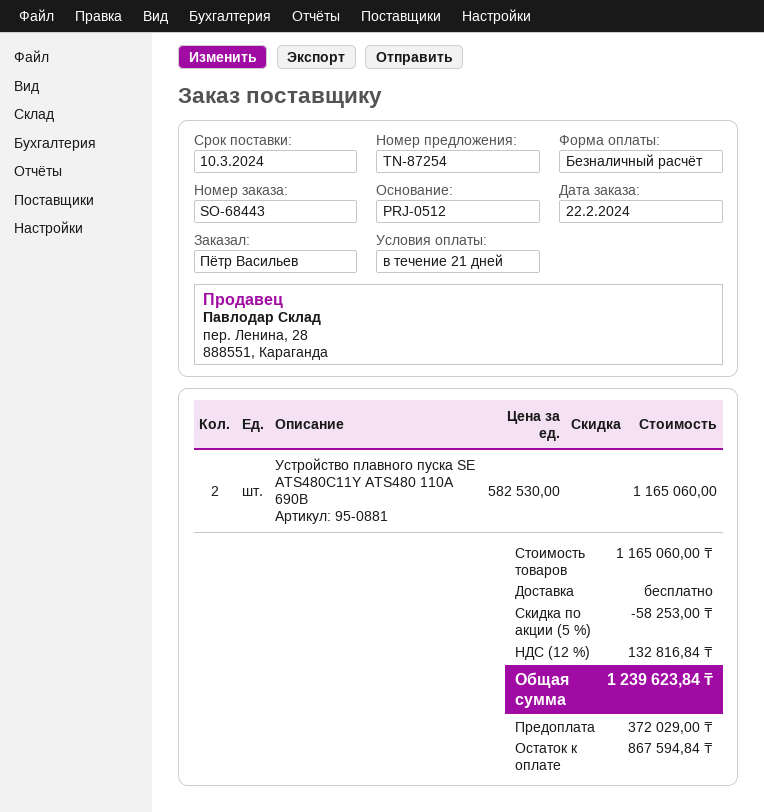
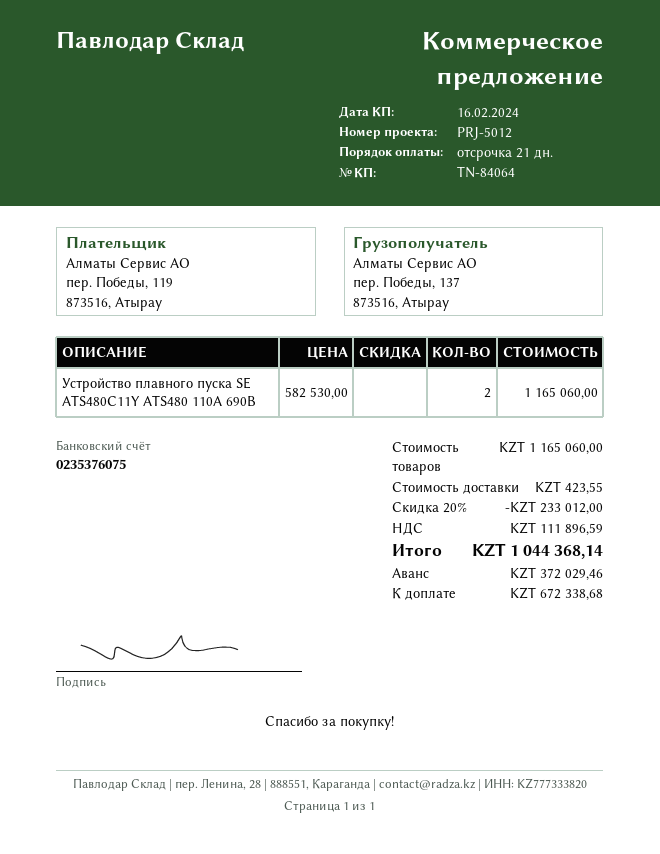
quote number: TN-87254 -> TN-84064
reference: PRJ-0512 -> PRJ-5012
discount: 5% = 58253.00 -> 20% = 233012.00
shipping: 0.00 -> 423.55
tax: 132816.84 -> 111896.59
total: 1239623.84 -> 1044368.14
deposit: 372029.00 -> 372029.46
balance: 867594.84 -> 672338.68

